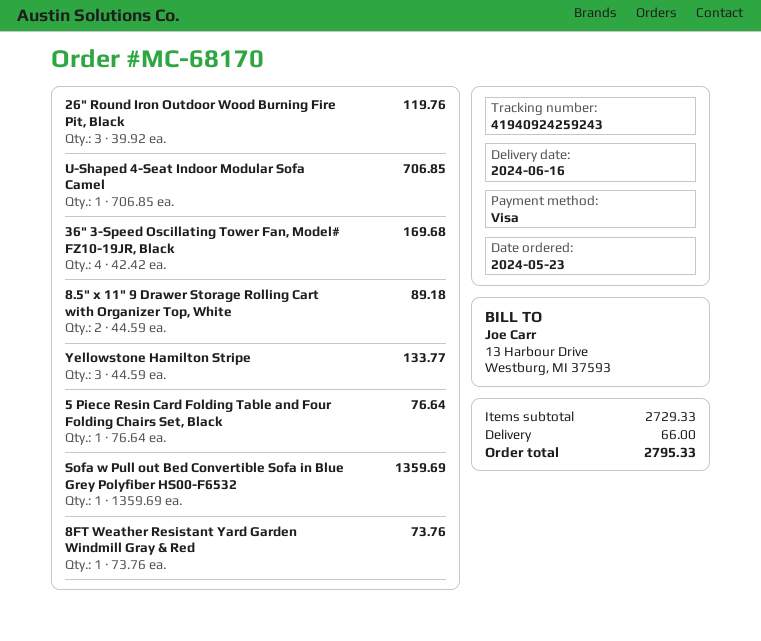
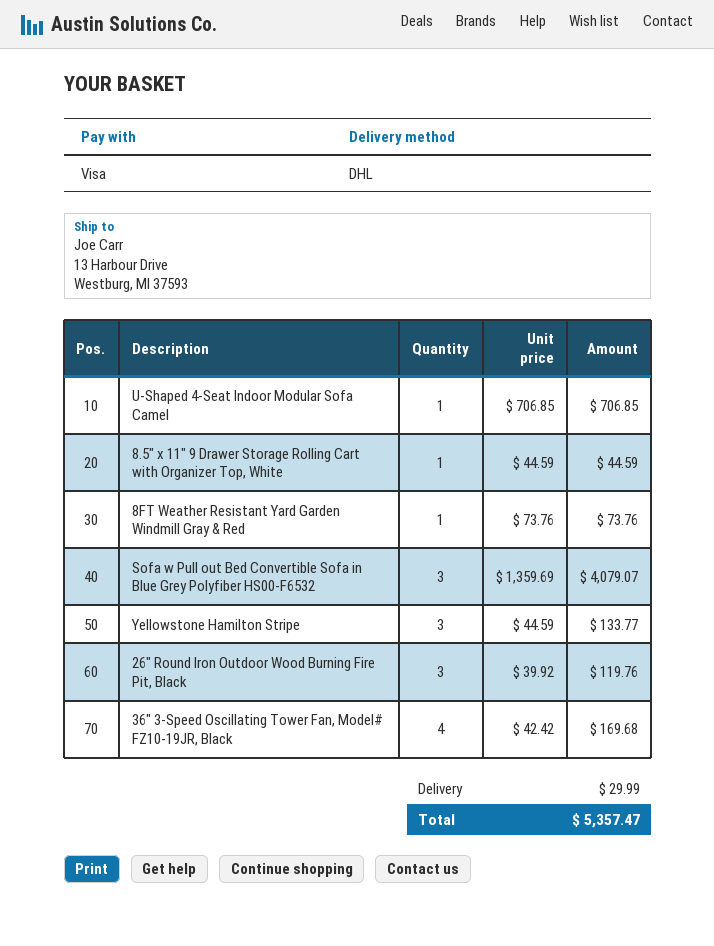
8.5" x 11" 9 Drawer Storage Rolling Cart with Organizer Top, White: 2 x 44.59 = 89.18 -> 1 x 44.59 = 44.59
5 Piece Resin Card Folding Table and Four Folding Chairs Set, Black: 1 x 76.64 = 76.64 -> none
Sofa w Pull out Bed Convertible Sofa in Blue Grey Polyfiber HS00-F6532: 1 x 1359.69 = 1359.69 -> 3 x 1359.69 = 4079.07
shipping: 66.00 -> 29.99
total: 2795.33 -> 5357.47

